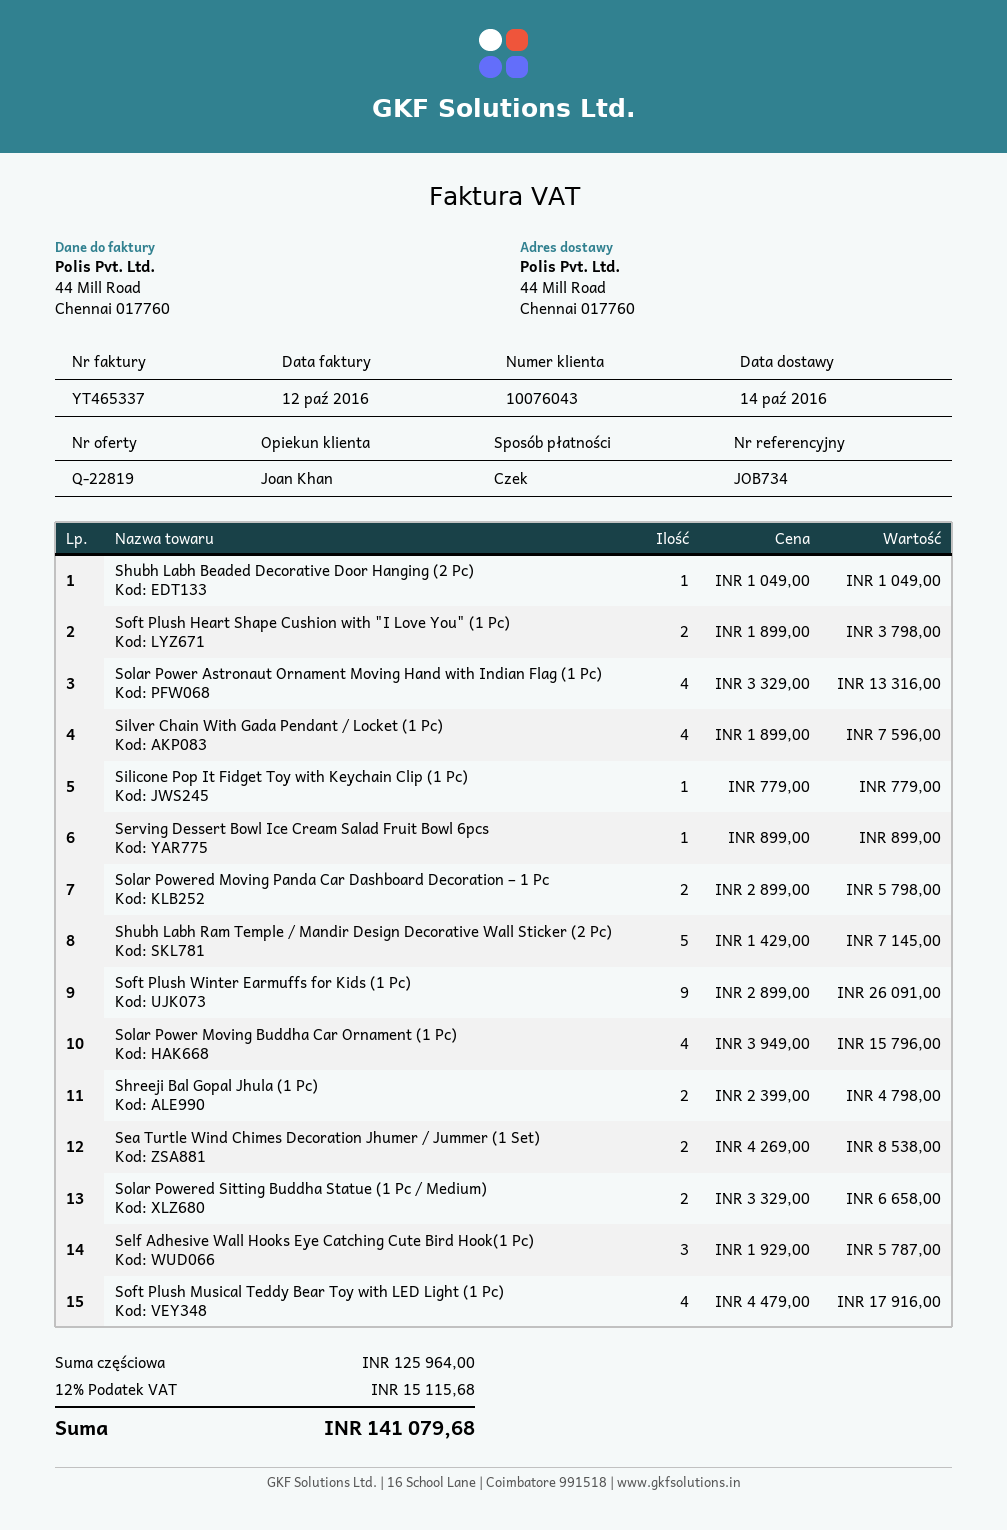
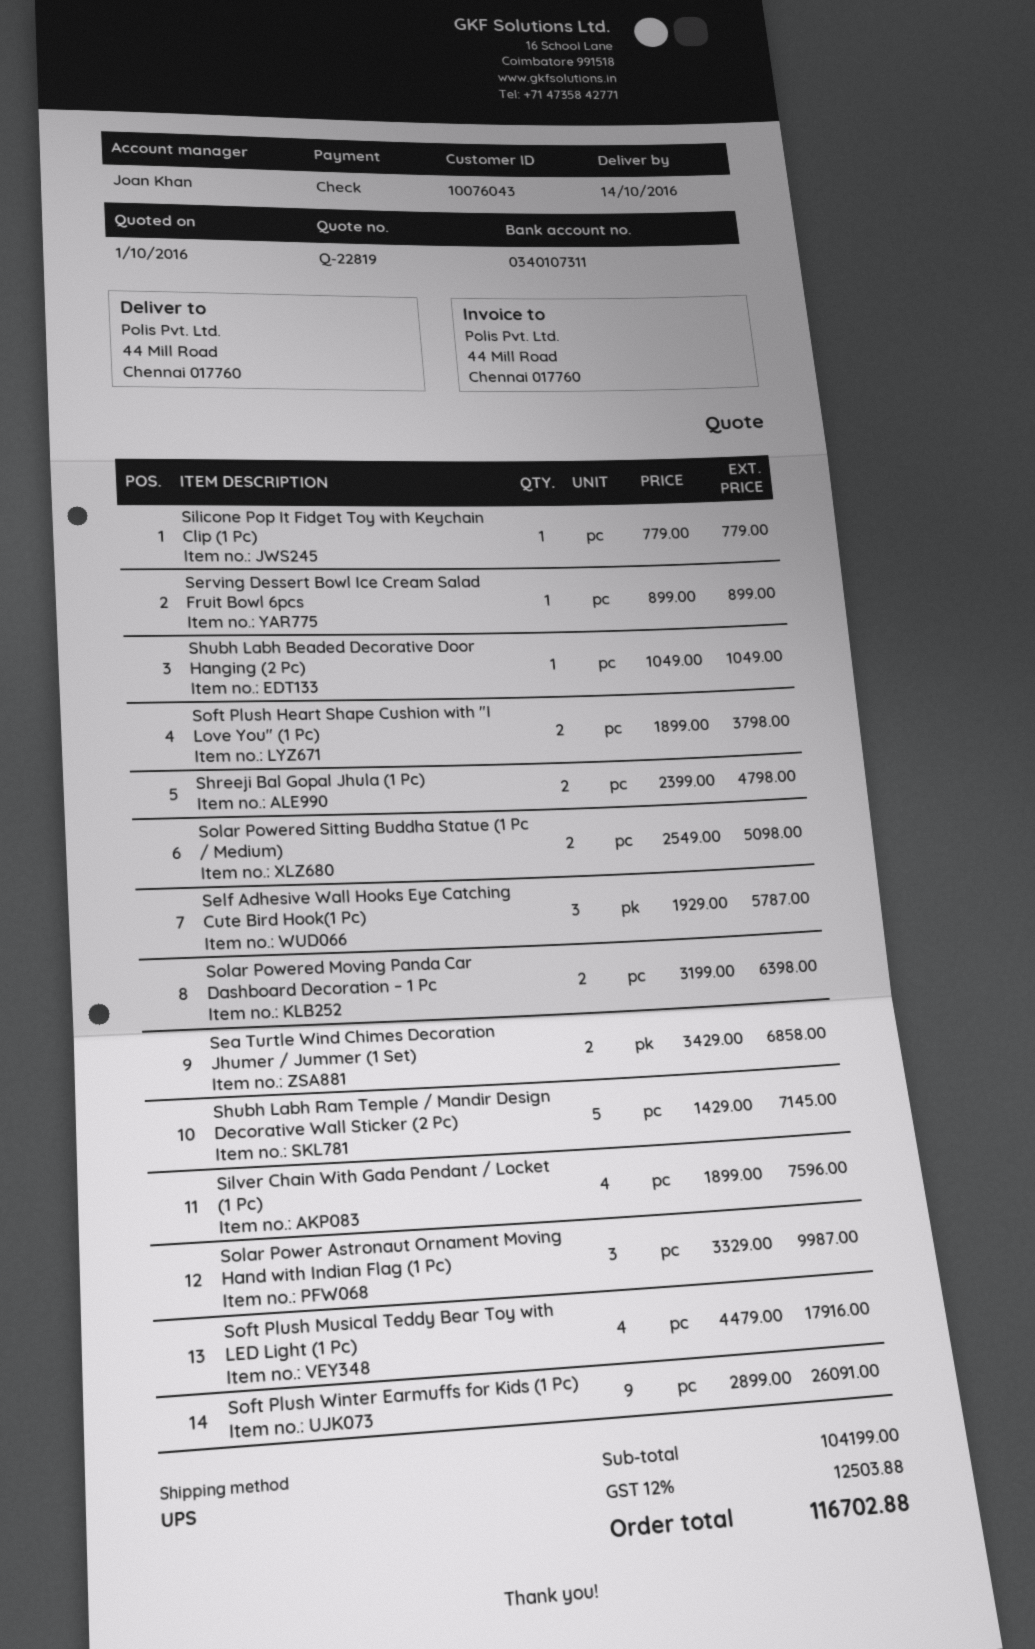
Solar Power Astronaut Ornament Moving Hand with Indian Flag (1 Pc): 4 x 3329.00 = 13316.00 -> 3 x 3329.00 = 9987.00
Solar Powered Moving Panda Car Dashboard Decoration – 1 Pc: 2 x 2899.00 = 5798.00 -> 2 x 3199.00 = 6398.00
Solar Power Moving Buddha Car Ornament (1 Pc): 4 x 3949.00 = 15796.00 -> none
Sea Turtle Wind Chimes Decoration Jhumer / Jummer (1 Set): 2 x 4269.00 = 8538.00 -> 2 x 3429.00 = 6858.00
Solar Powered Sitting Buddha Statue (1 Pc / Medium): 2 x 3329.00 = 6658.00 -> 2 x 2549.00 = 5098.00
subtotal: 125964.00 -> 104199.00
tax: 12% = 15115.68 -> 12% = 12503.88
total: 141079.68 -> 116702.88

